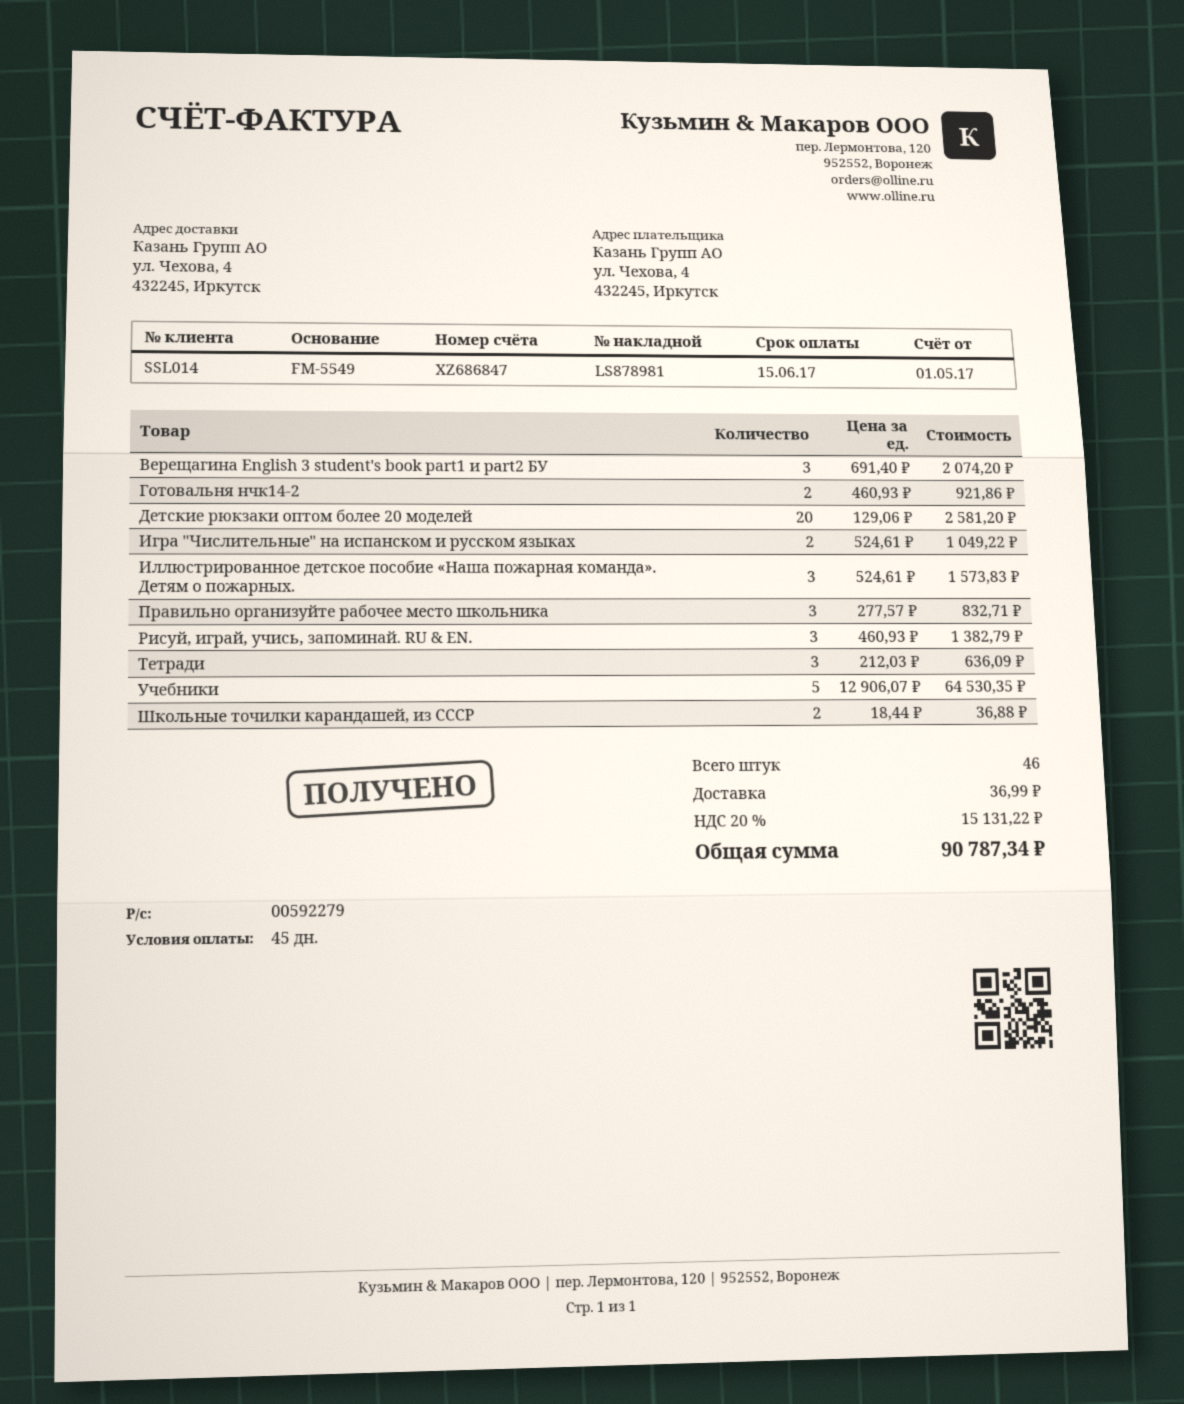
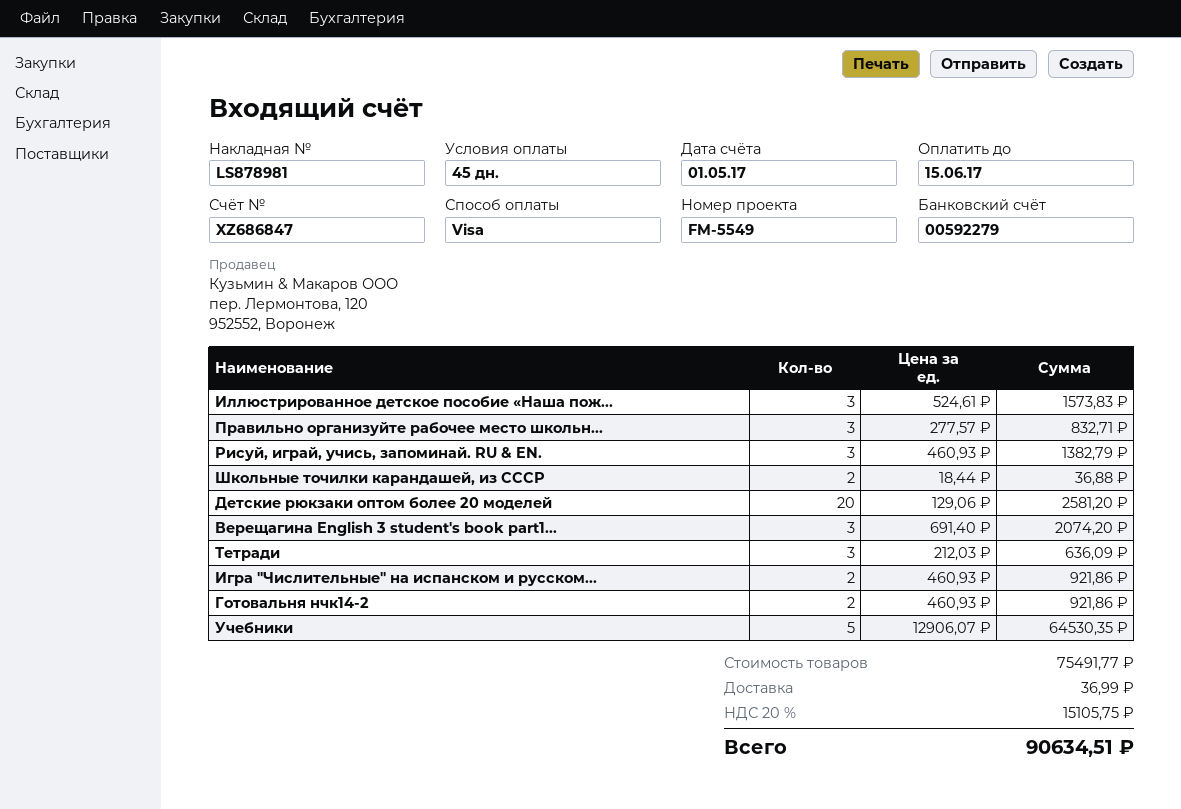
Игра "Числительные" на испанском и русском языках: 2 x 524.61 = 1049.22 -> 2 x 460.93 = 921.86
tax: 20% = 15131.22 -> 20% = 15105.75
total: 90787.34 -> 90634.51

